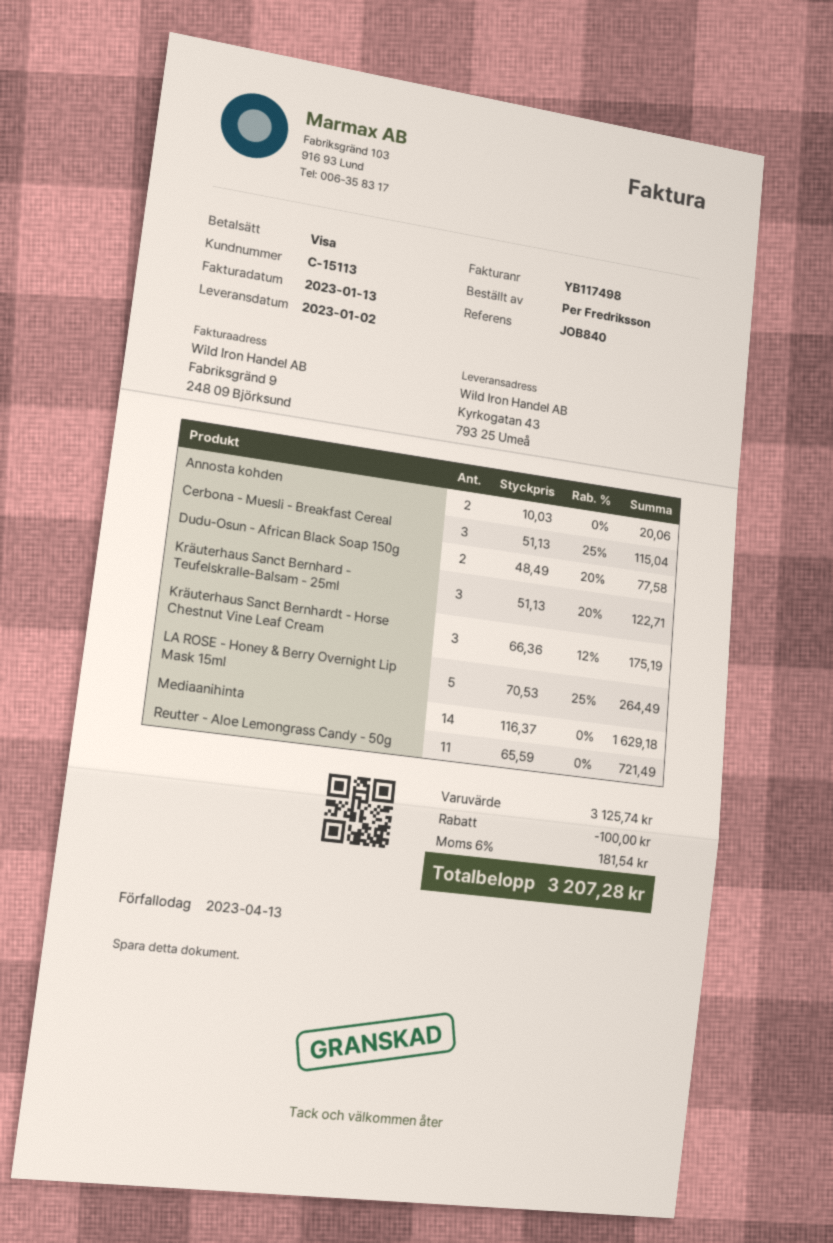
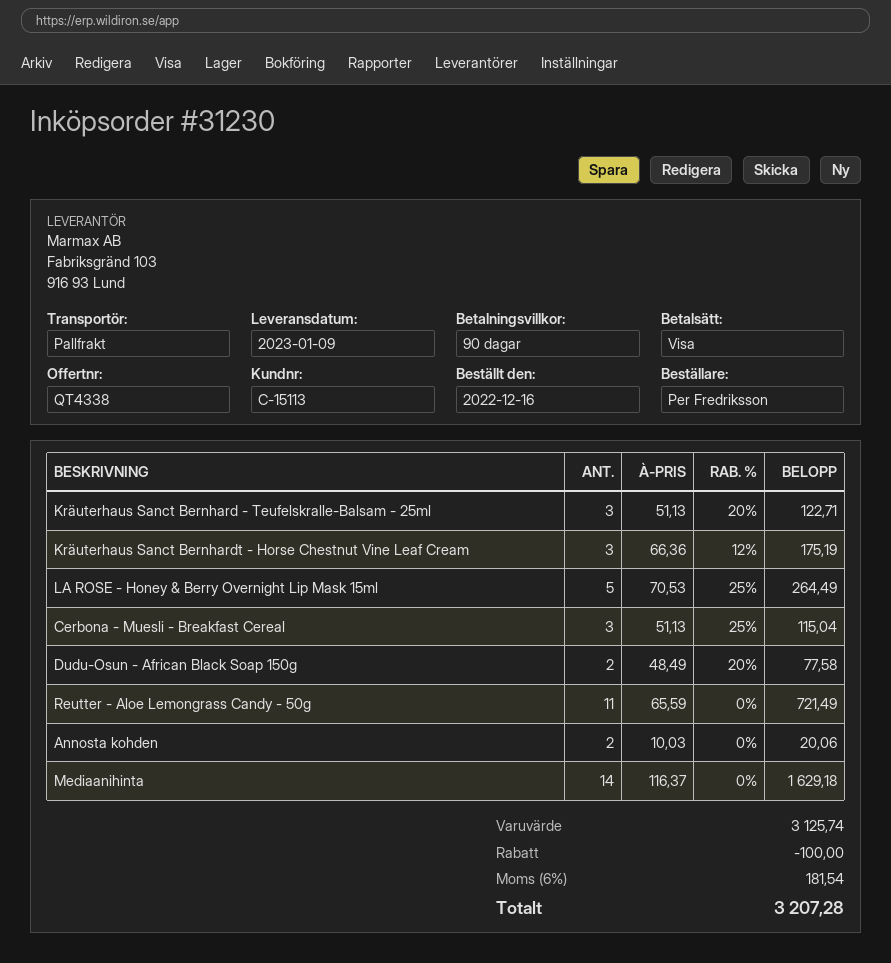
delivery date: 2023-01-02 -> 2023-01-09

